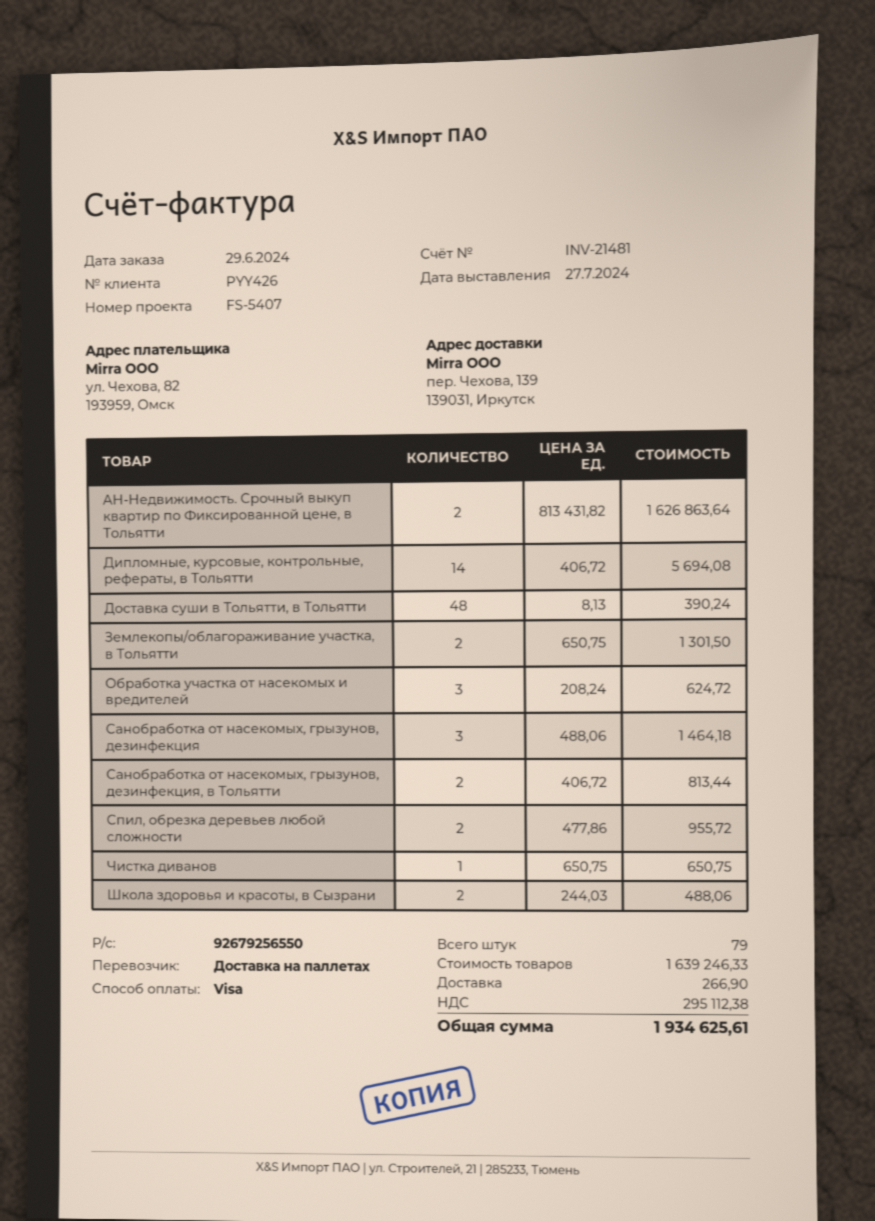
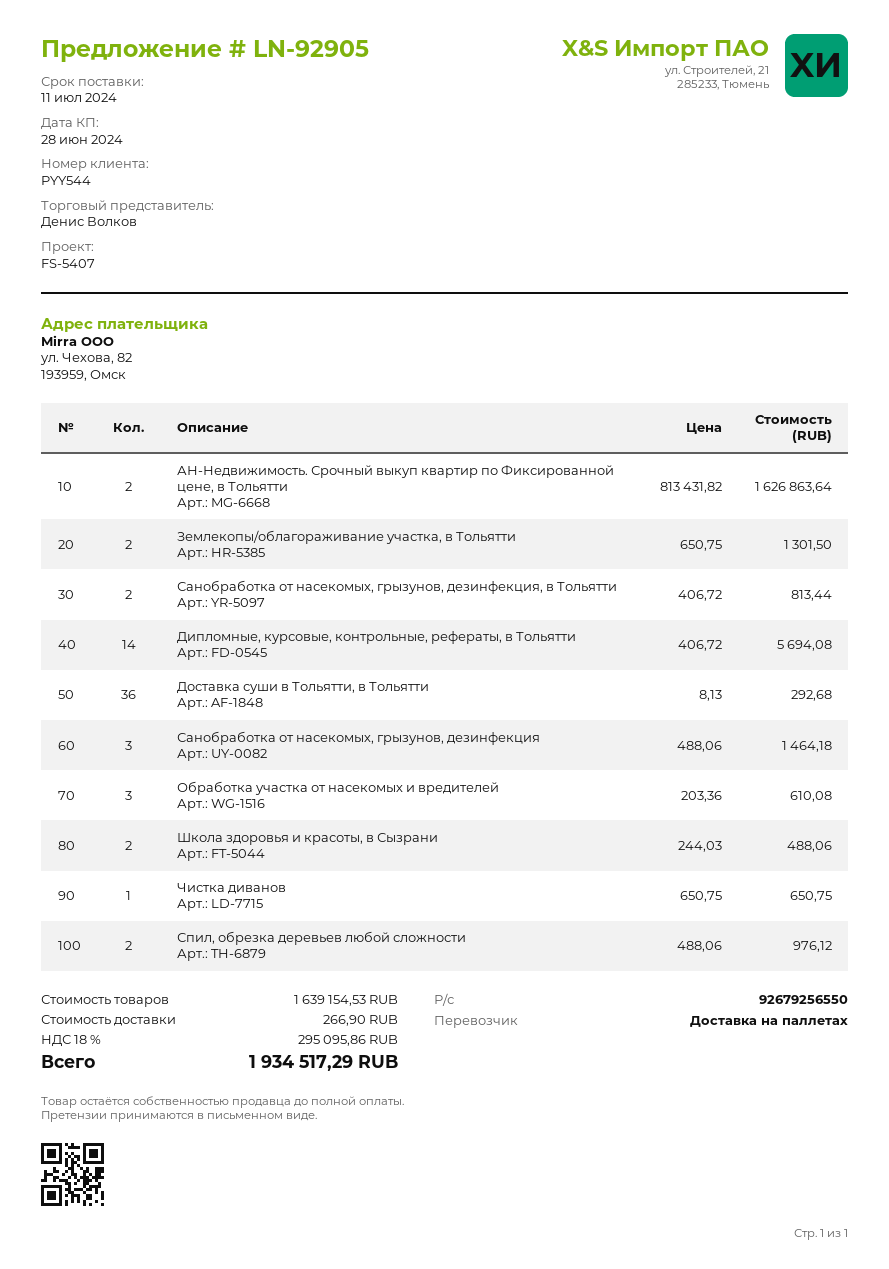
customer number: PYY426 -> PYY544
Доставка суши в Тольятти, в Тольятти: 48 x 8.13 = 390.24 -> 36 x 8.13 = 292.68
Обработка участка от насекомых и вредителей: 3 x 208.24 = 624.72 -> 3 x 203.36 = 610.08
Спил, обрезка деревьев любой сложности: 2 x 477.86 = 955.72 -> 2 x 488.06 = 976.12
subtotal: 1639246.33 -> 1639154.53
tax: 295112.38 -> 295095.86
total: 1934625.61 -> 1934517.29

